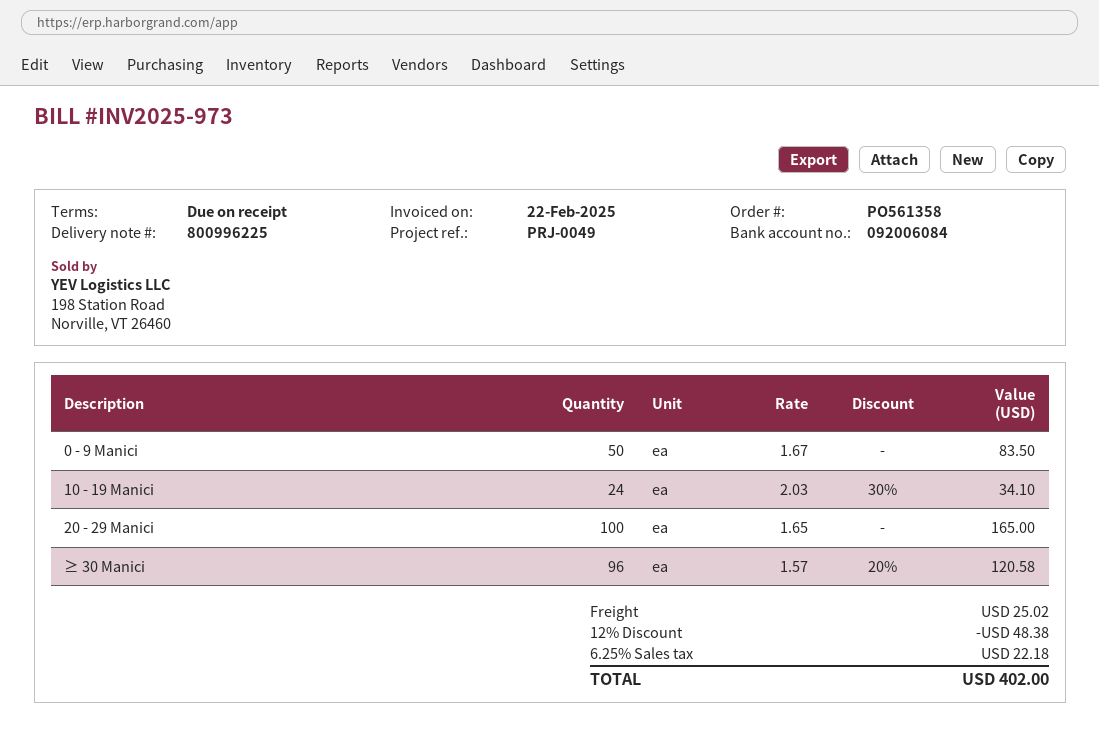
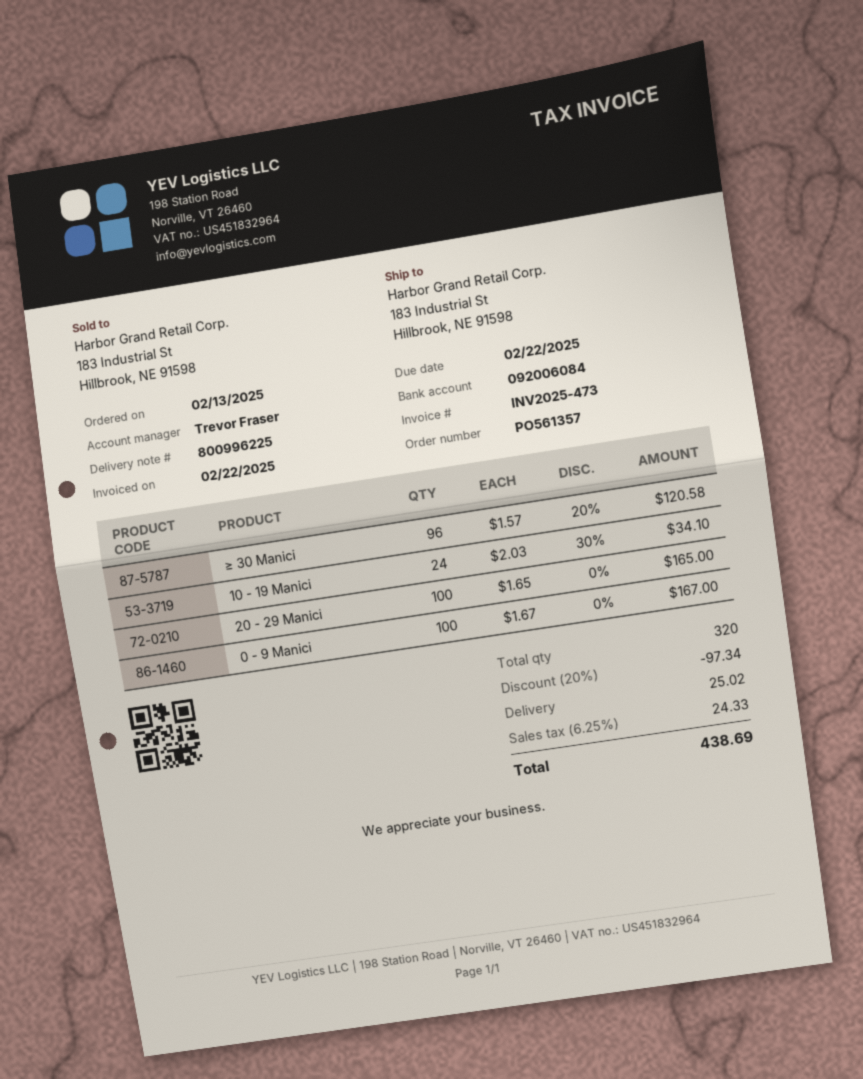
order number: PO561358 -> PO561357
invoice number: INV2025-973 -> INV2025-473
0 - 9 Manici: 50 x 1.67 = 83.50 -> 100 x 1.67 = 167.00
discount: 12% = 48.38 -> 20% = 97.34
tax: 6.25% = 22.18 -> 6.25% = 24.33
total: 402.00 -> 438.69

